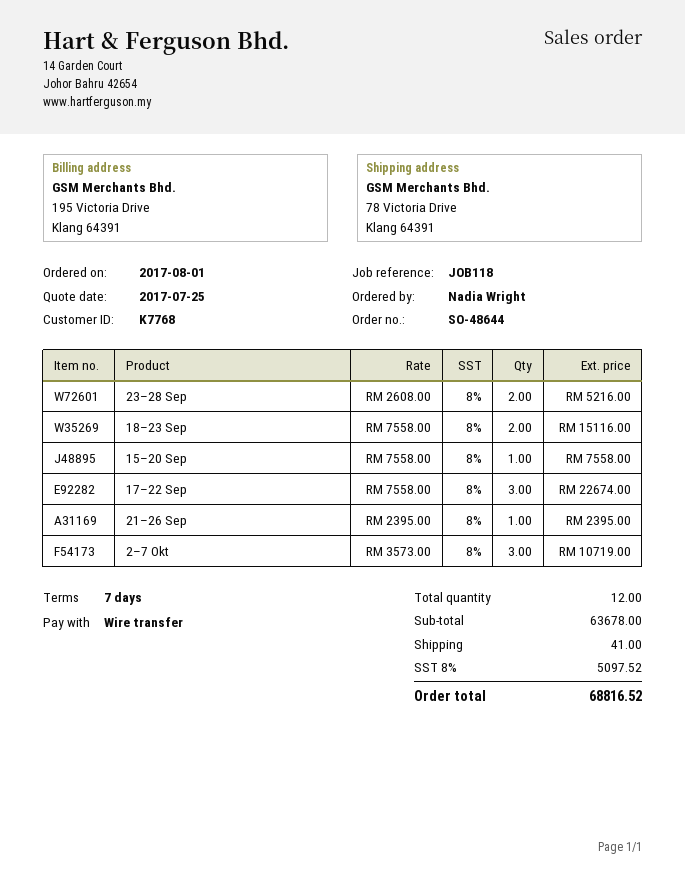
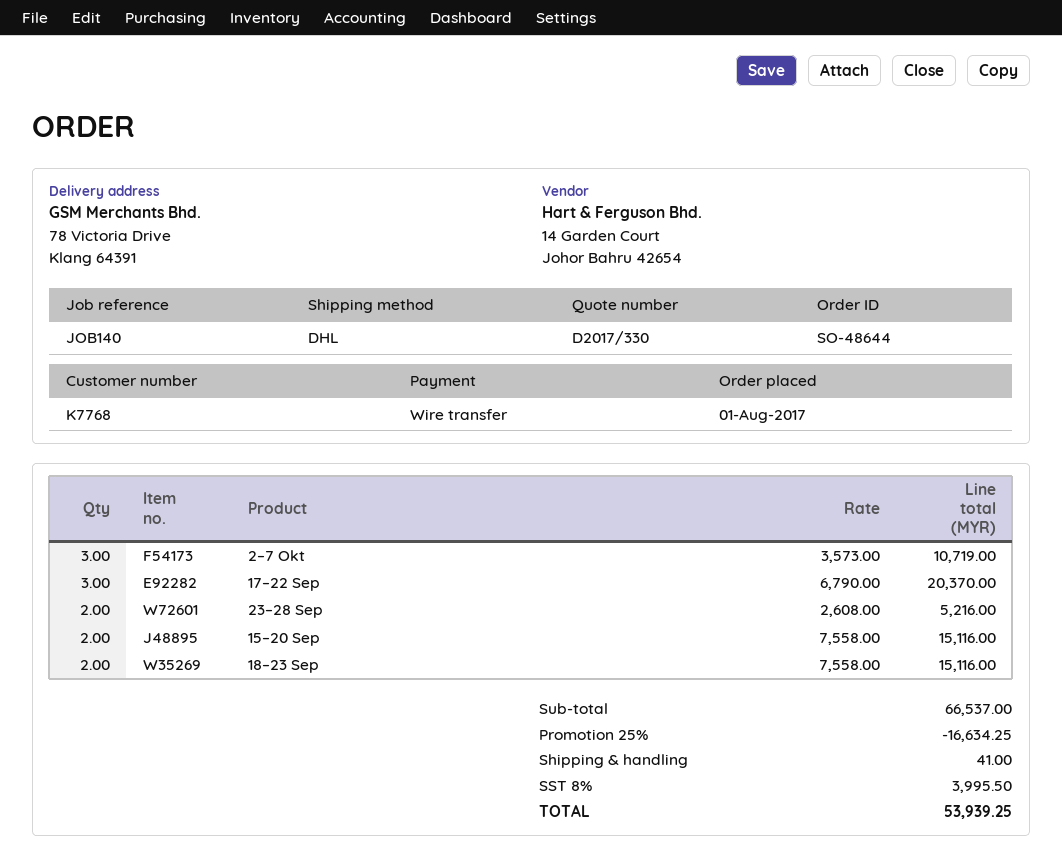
reference: JOB118 -> JOB140
15–20 Sep: 1 x 7558.00 = 7558.00 -> 2 x 7558.00 = 15116.00
17–22 Sep: 3 x 7558.00 = 22674.00 -> 3 x 6790.00 = 20370.00
21–26 Sep: 1 x 2395.00 = 2395.00 -> none
subtotal: 63678.00 -> 66537.00
discount: none -> 25% = 16634.25
tax: 8% = 5097.52 -> 8% = 3995.50
total: 68816.52 -> 53939.25

